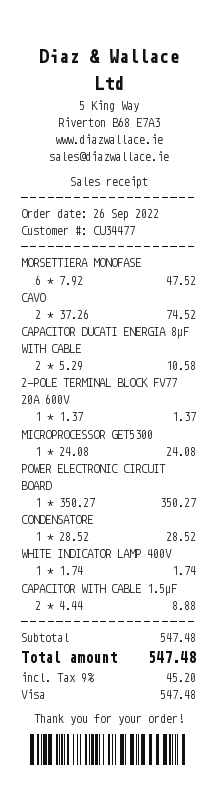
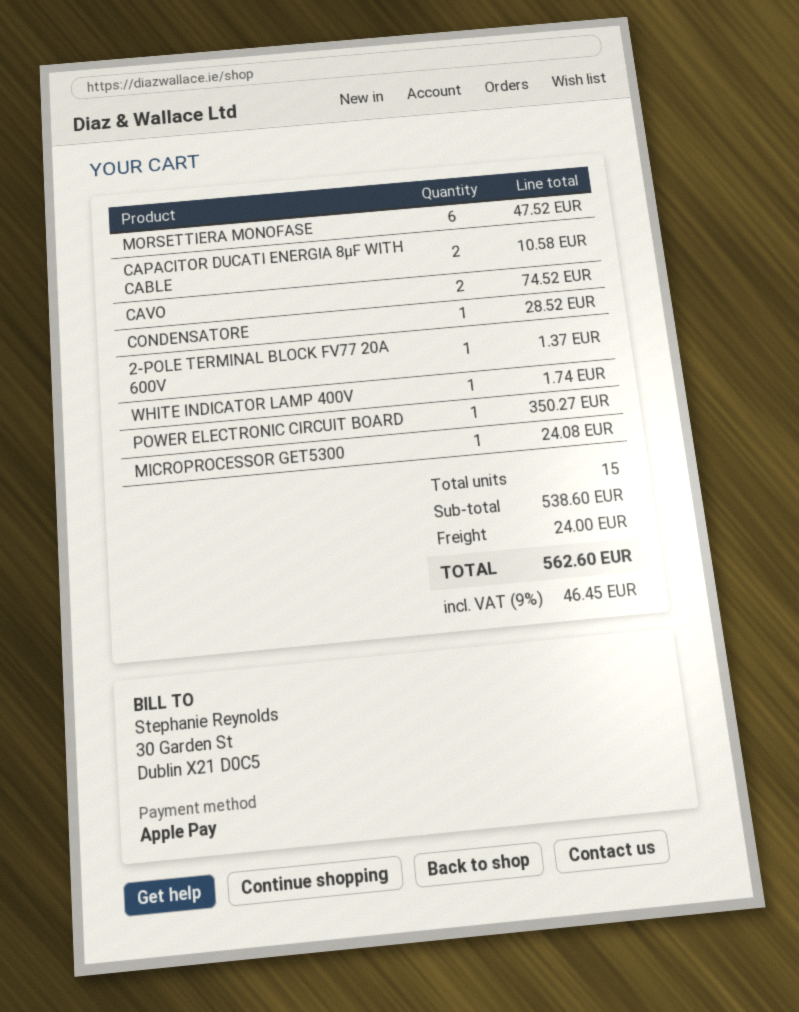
payment method: Visa -> Apple Pay
CAPACITOR WITH CABLE 1.5µF: 2 for 8.88 -> none
subtotal: 547.48 -> 538.60
shipping: none -> 24.00
tax: 9% = 45.20 -> 9% = 46.45
total: 547.48 -> 562.60

